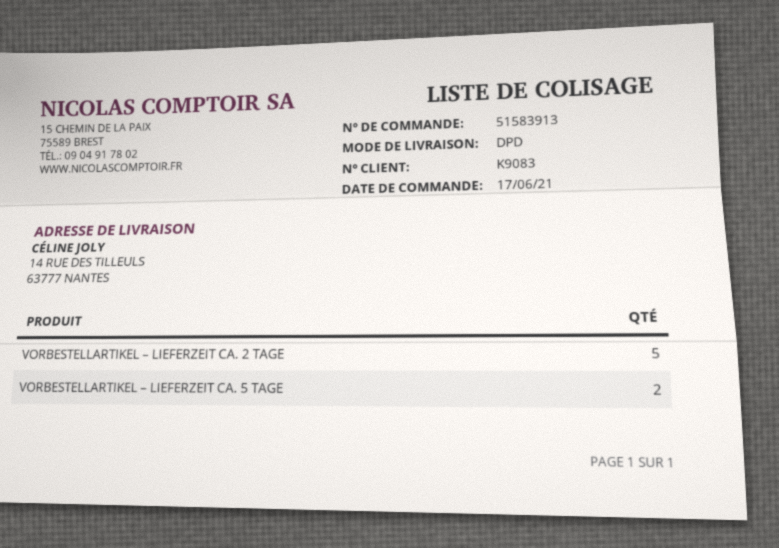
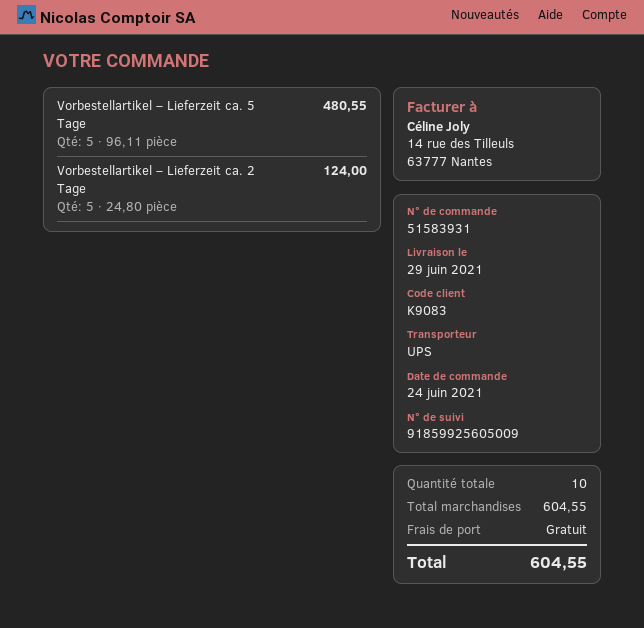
order number: 51583913 -> 51583931
order date: 2021-06-17 -> 2021-06-24
shipping method: DPD -> UPS
VORBESTELLARTIKEL – LIEFERZEIT CA. 5 TAGE: 2 -> 5

